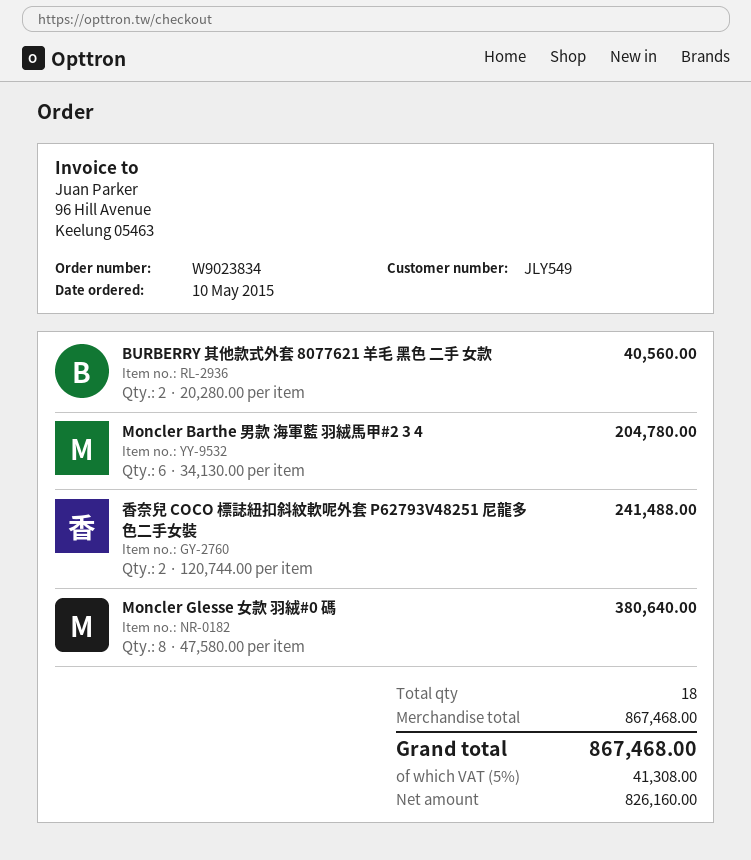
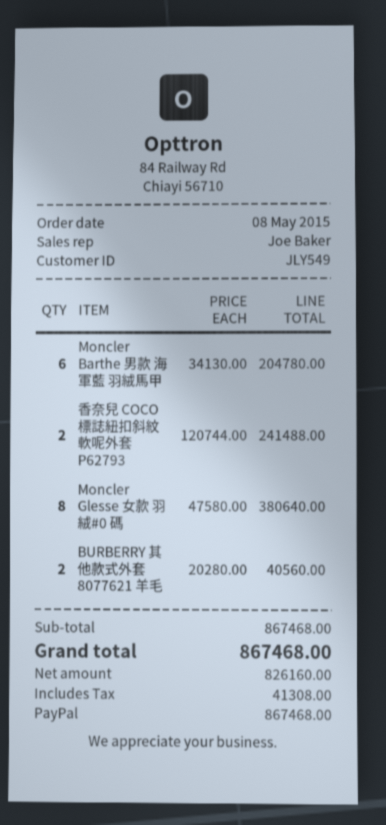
order date: 2015-05-10 -> 2015-05-08

